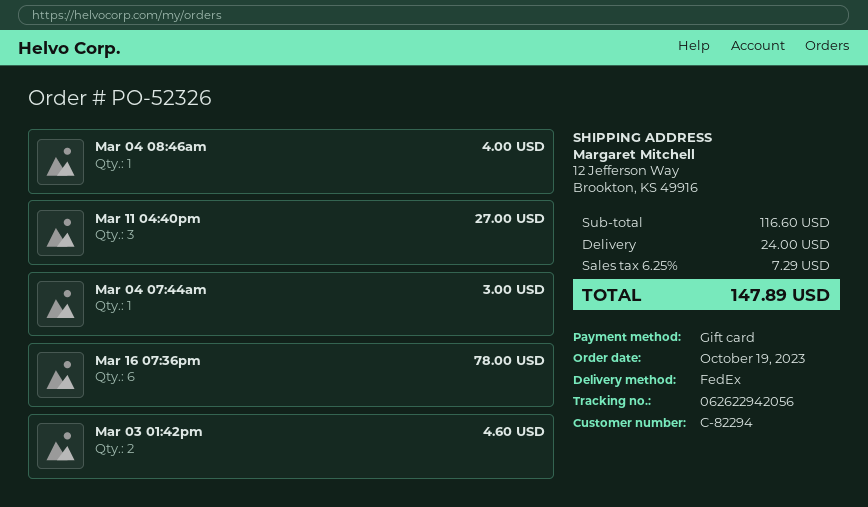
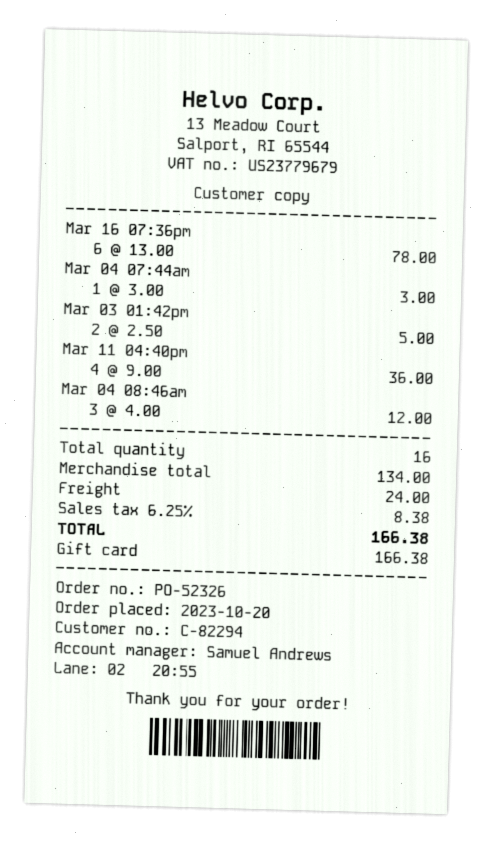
order date: 2023-10-19 -> 2023-10-20
Mar 04 08:46am: 1 for 4.00 -> 3 for 12.00
Mar 11 04:40pm: 3 for 27.00 -> 4 for 36.00
Mar 03 01:42pm: 2 for 4.60 -> 2 for 5.00
subtotal: 116.60 -> 134.00
tax: 6.25% = 7.29 -> 6.25% = 8.38
total: 147.89 -> 166.38

